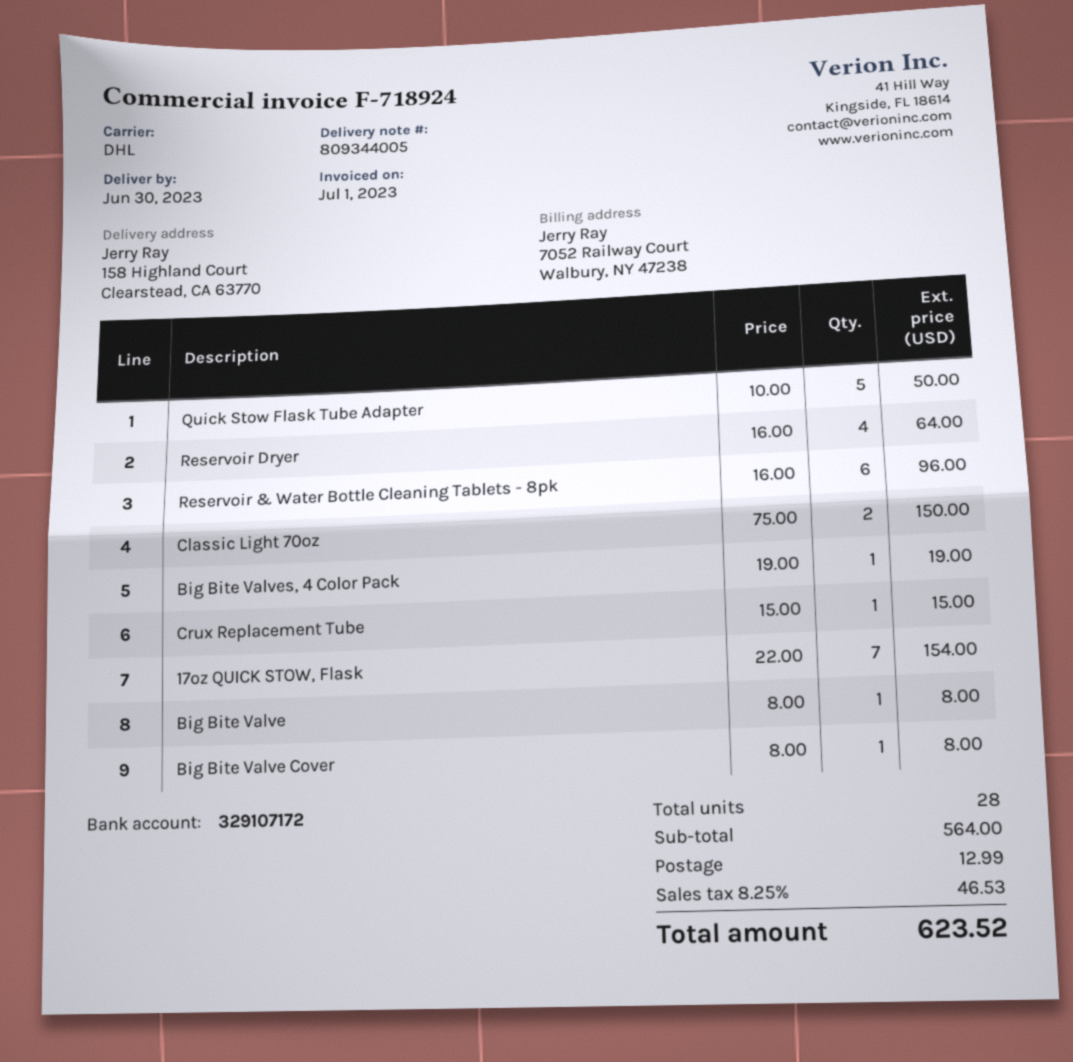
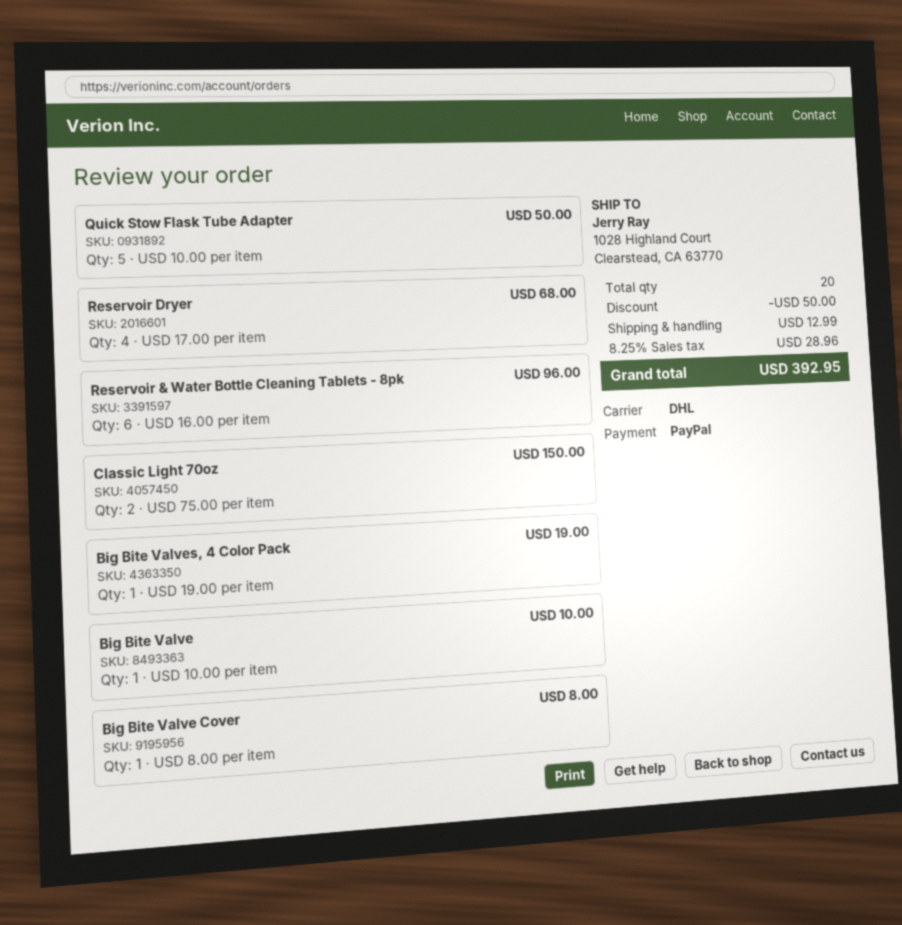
ship to: 158 Highland Court, Clearstead, CA 63770 -> 1028 Highland Court, Clearstead, CA 63770
Reservoir Dryer: 4 x 16.00 = 64.00 -> 4 x 17.00 = 68.00
Crux Replacement Tube: 1 x 15.00 = 15.00 -> none
17oz QUICK STOW‚ Flask: 7 x 22.00 = 154.00 -> none
Big Bite Valve: 1 x 8.00 = 8.00 -> 1 x 10.00 = 10.00
total quantity: 28 -> 20
discount: none -> 50.00
tax: 8.25% = 46.53 -> 8.25% = 28.96
total: 623.52 -> 392.95

